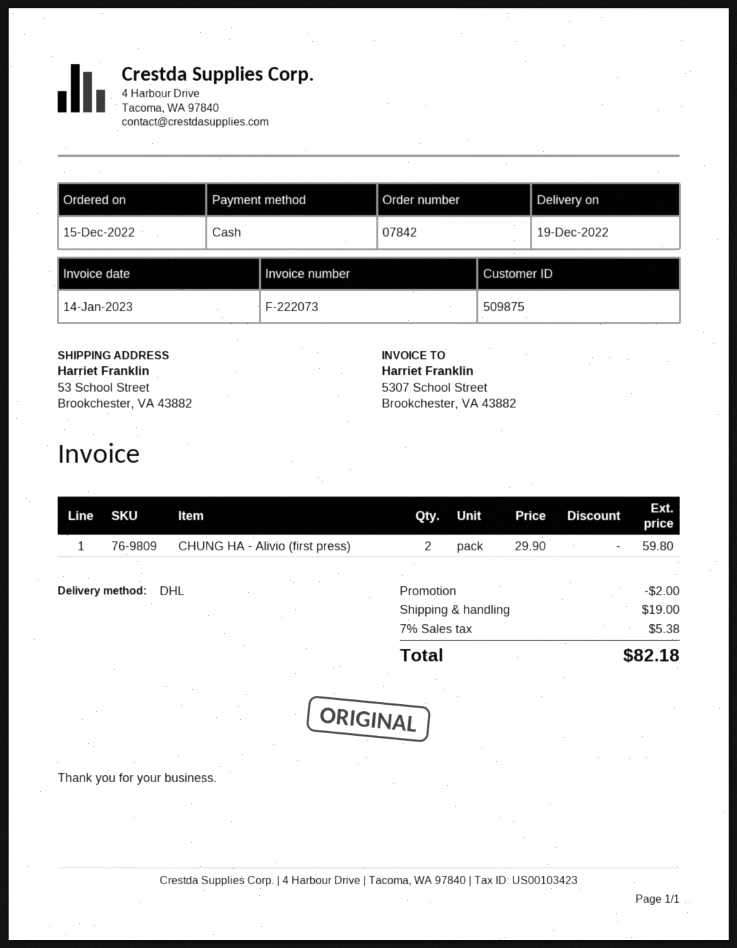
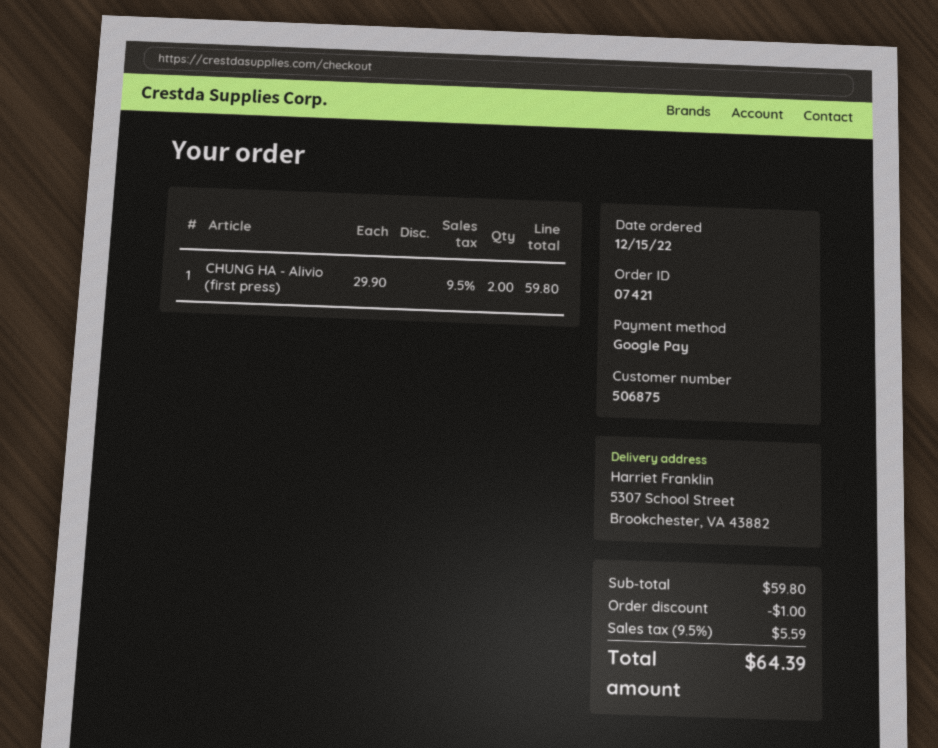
order number: 07842 -> 07421
customer number: 509875 -> 506875
payment method: cash -> Google Pay
ship to: 53 School Street, Brookchester, VA 43882 -> 5307 School Street, Brookchester, VA 43882
discount: 2.00 -> 1.00
shipping: 19.00 -> none
tax: 7% = 5.38 -> 9.5% = 5.59
total: 82.18 -> 64.39

